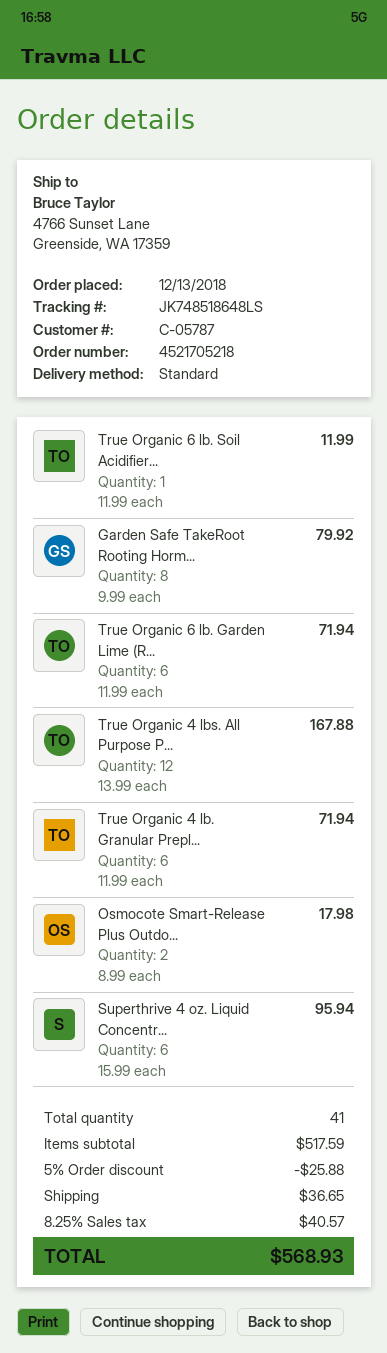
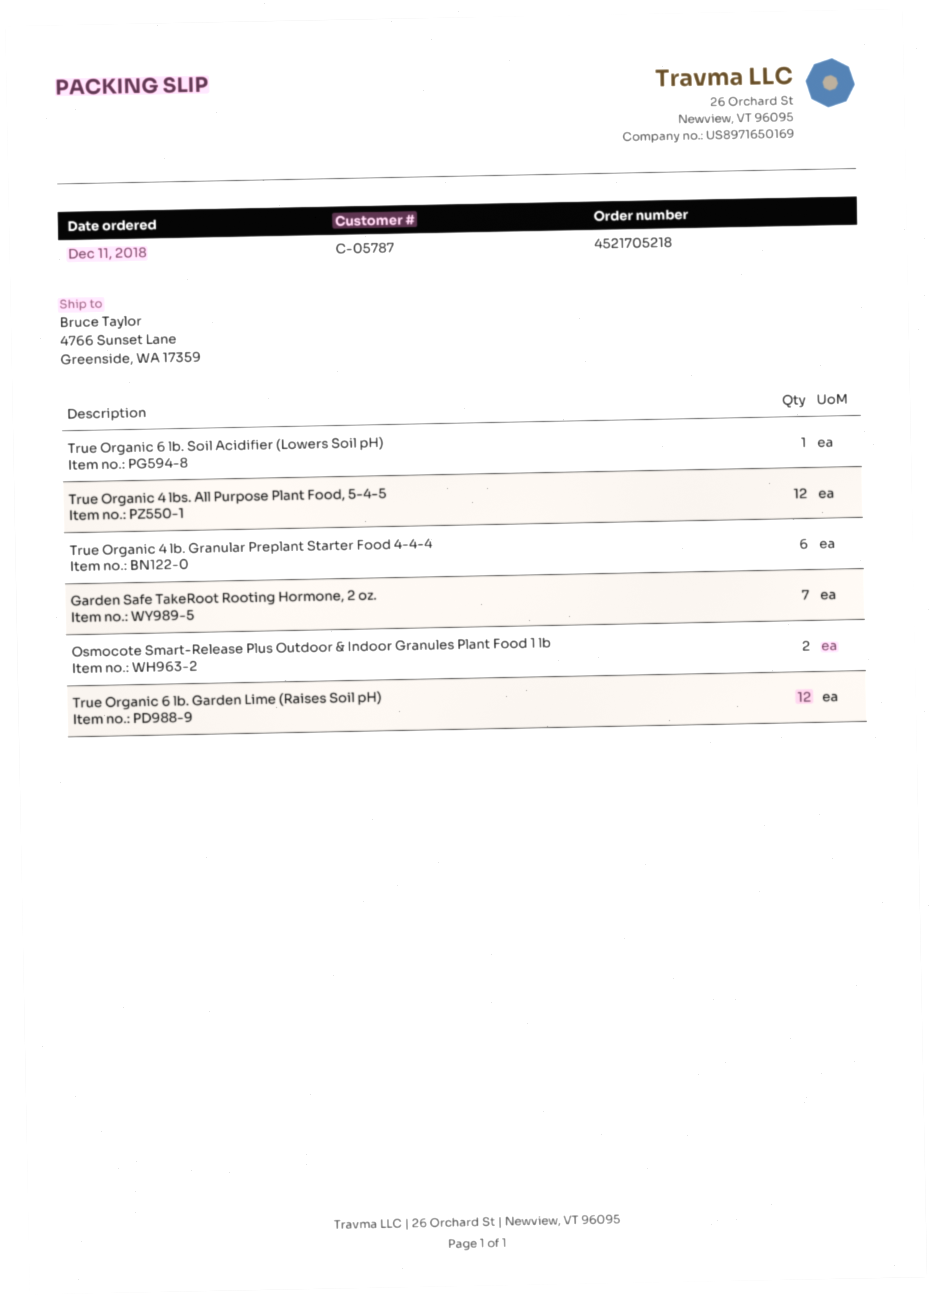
order date: 2018-12-13 -> 2018-12-11
Garden Safe TakeRoot Rooting Horm...: 8 -> 7
True Organic 6 lb. Garden Lime (R...: 6 -> 12
Superthrive 4 oz. Liquid Concentr...: 6 -> none

